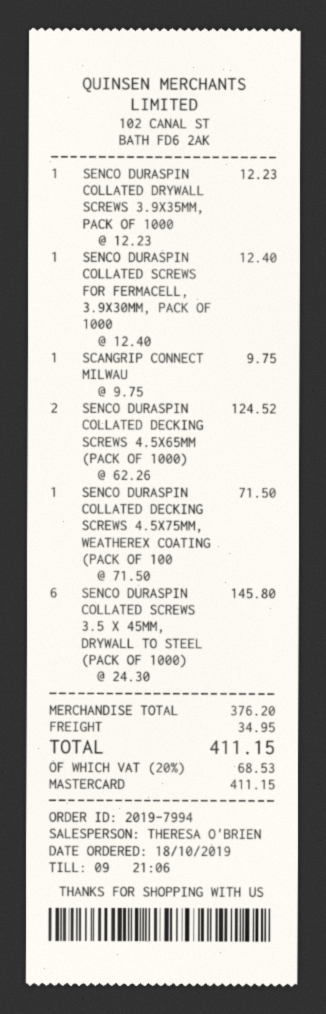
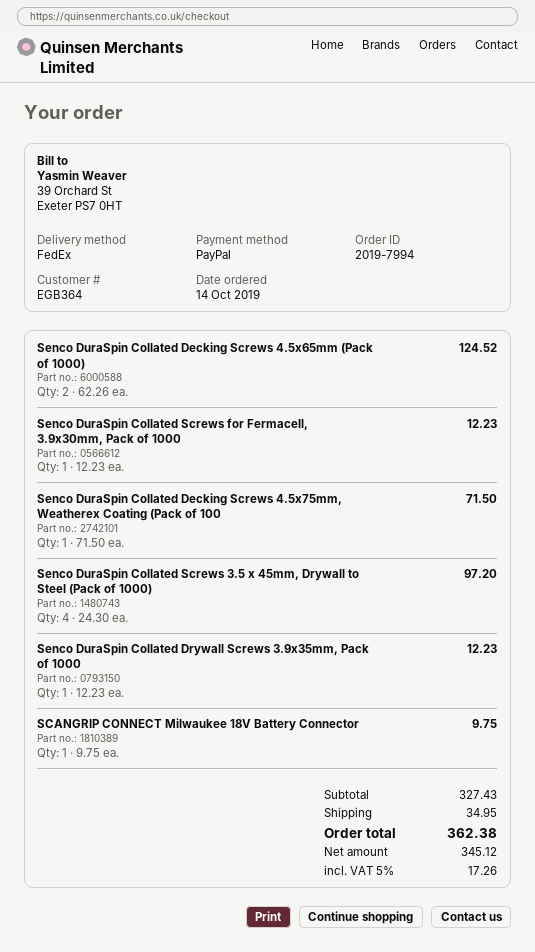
order date: 2019-10-18 -> 2019-10-14
payment method: Mastercard -> PayPal
SENCO DURASPIN COLLATED SCREWS FOR FERMACELL, 3.9X30MM, PACK OF 1000: 1 x 12.40 = 12.40 -> 1 x 12.23 = 12.23
SENCO DURASPIN COLLATED SCREWS 3.5 X 45MM, DRYWALL TO STEEL (PACK OF 1000): 6 x 24.30 = 145.80 -> 4 x 24.30 = 97.20
subtotal: 376.20 -> 327.43
tax: 20% = 68.53 -> 5% = 17.26
total: 411.15 -> 362.38

